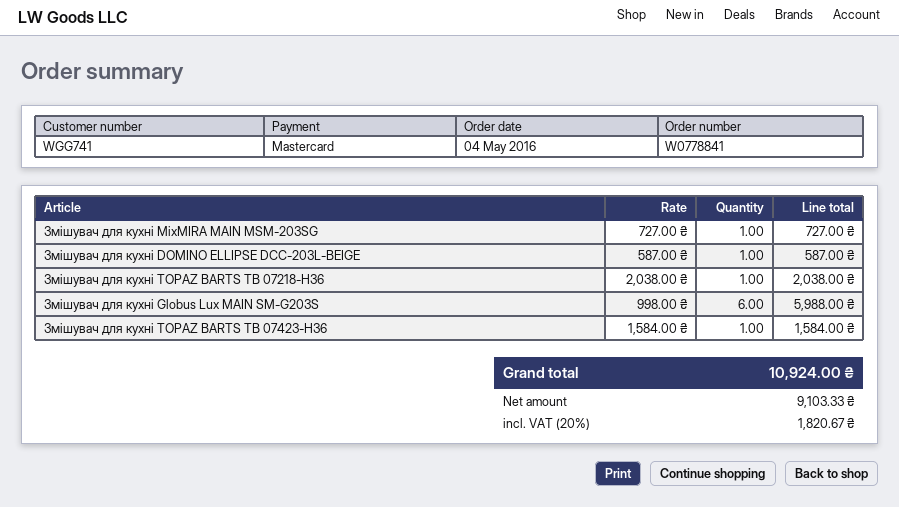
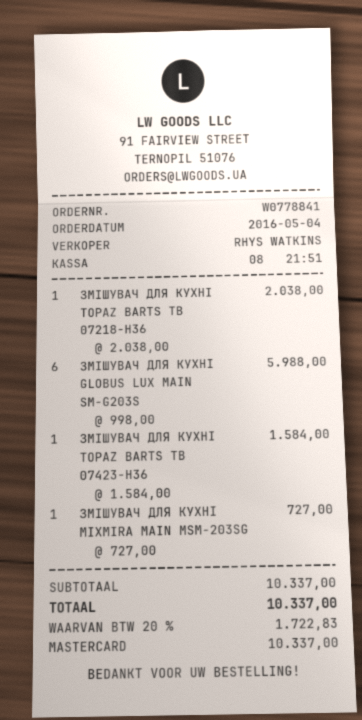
Змішувач для кухні DOMINO ELLIPSE DCC-203L-BEIGE: 1 x 587.00 = 587.00 -> none
tax: 20% = 1820.67 -> 20% = 1722.83
total: 10924.00 -> 10337.00

